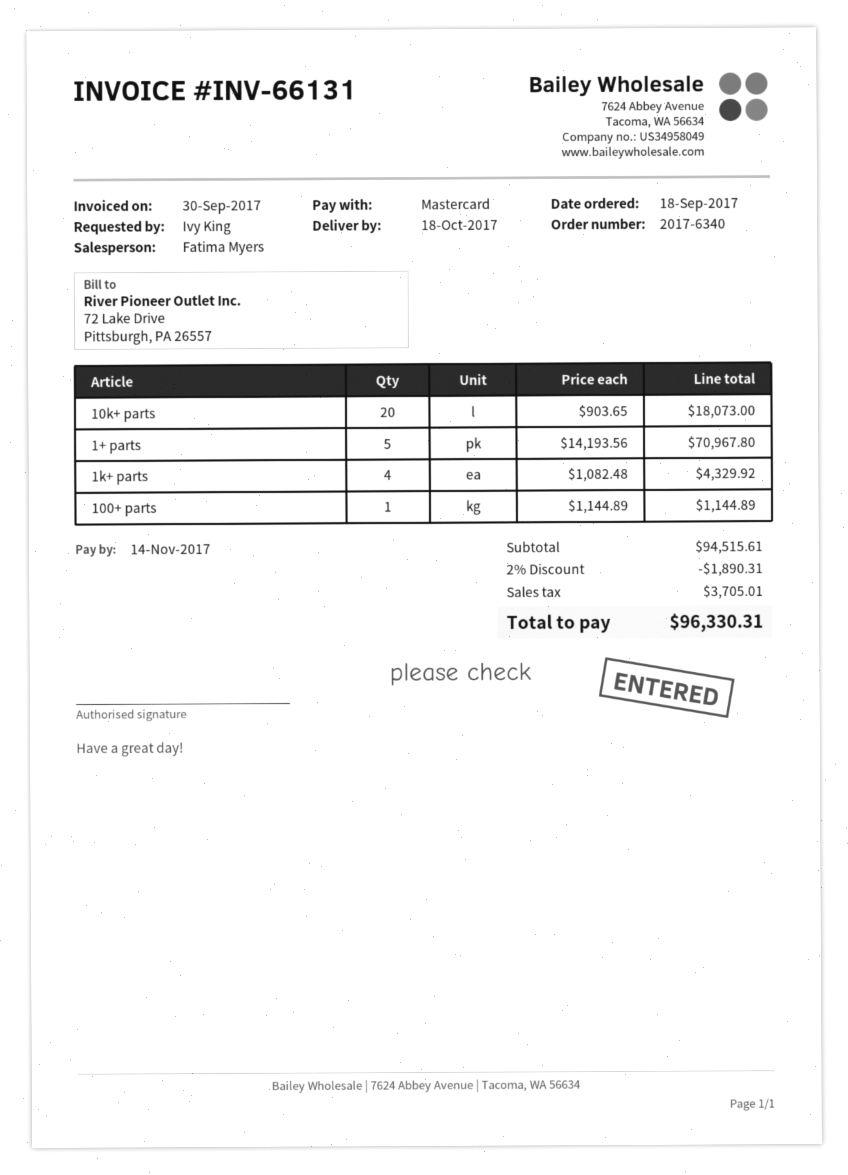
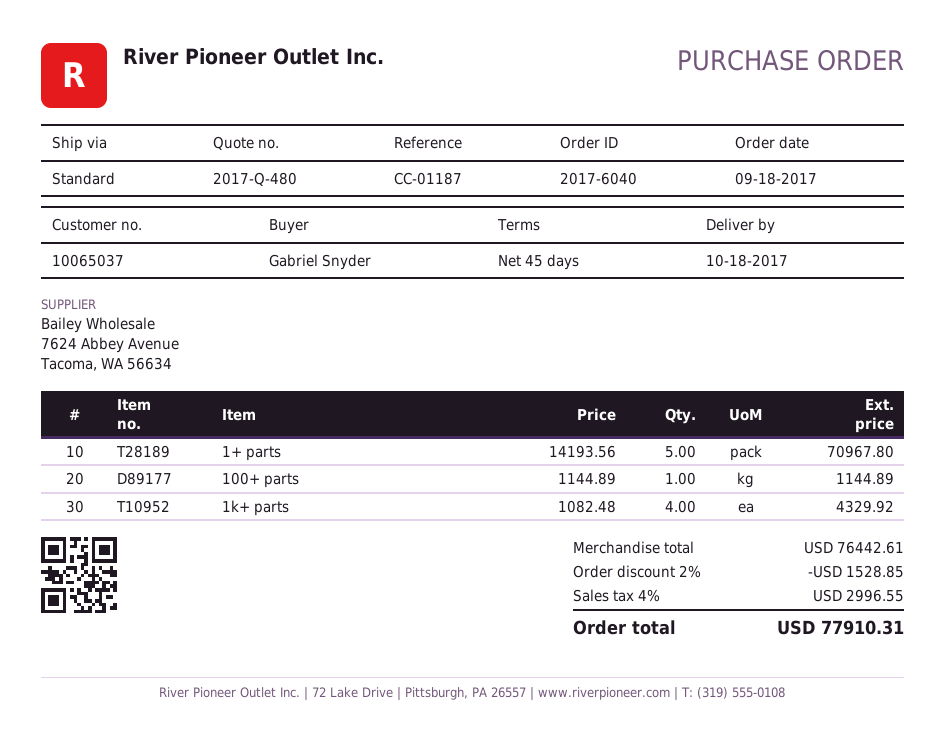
order number: 2017-6340 -> 2017-6040
ordered by: Ivy King -> Gabriel Snyder
10k+ parts: 20 x 903.65 = 18073.00 -> none
subtotal: 94515.61 -> 76442.61
discount: 2% = 1890.31 -> 2% = 1528.85
tax: 3705.01 -> 2996.55
total: 96330.31 -> 77910.31

